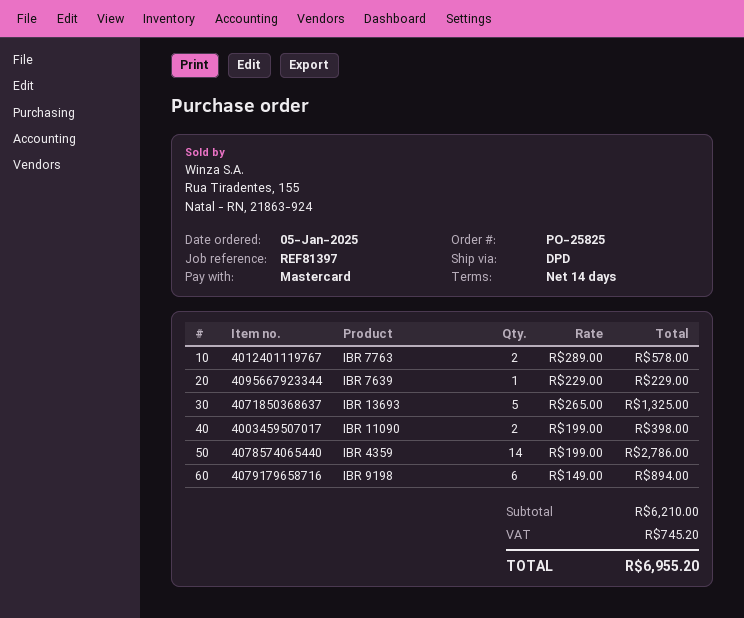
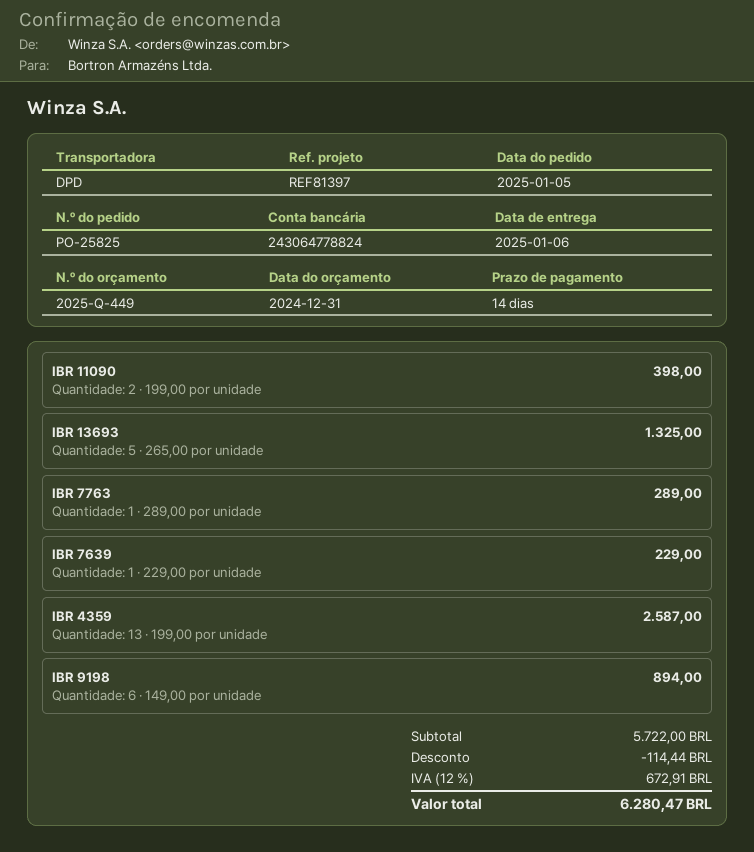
IBR 7763: 2 x 289.00 = 578.00 -> 1 x 289.00 = 289.00
IBR 4359: 14 x 199.00 = 2786.00 -> 13 x 199.00 = 2587.00
subtotal: 6210.00 -> 5722.00
discount: none -> 114.44
tax: 745.20 -> 672.91
total: 6955.20 -> 6280.47

